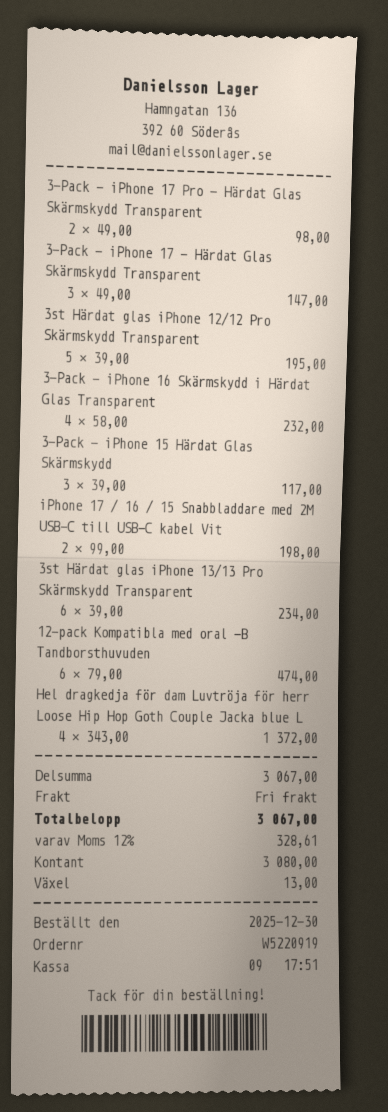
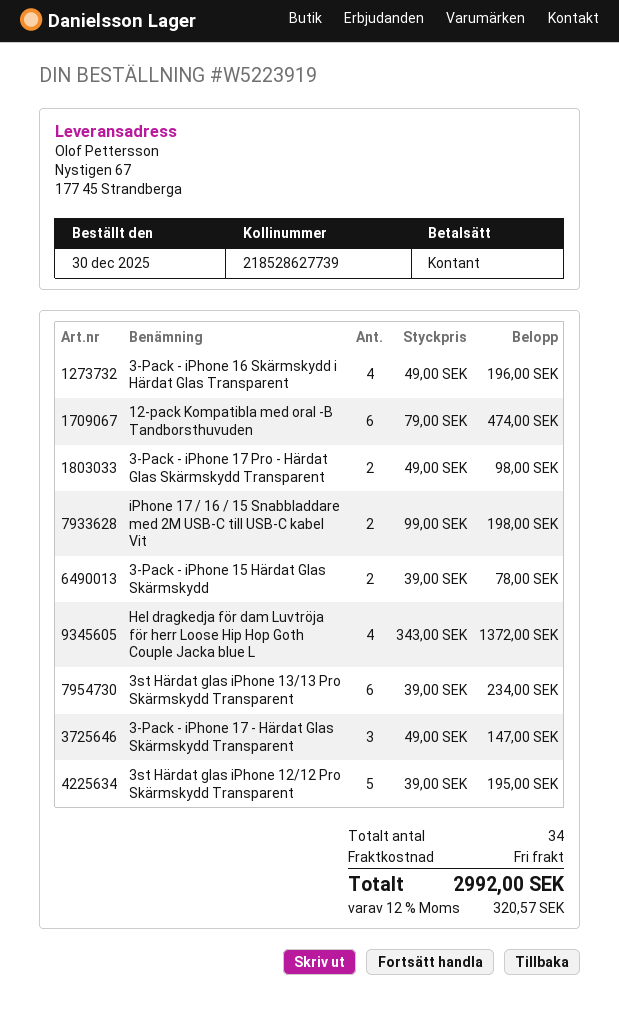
order number: W5220919 -> W5223919
3-Pack - iPhone 16 Skärmskydd i Härdat Glas Transparent: 4 x 58.00 = 232.00 -> 4 x 49.00 = 196.00
3-Pack - iPhone 15 Härdat Glas Skärmskydd: 3 x 39.00 = 117.00 -> 2 x 39.00 = 78.00
tax: 12% = 328.61 -> 12% = 320.57
total: 3067.00 -> 2992.00

